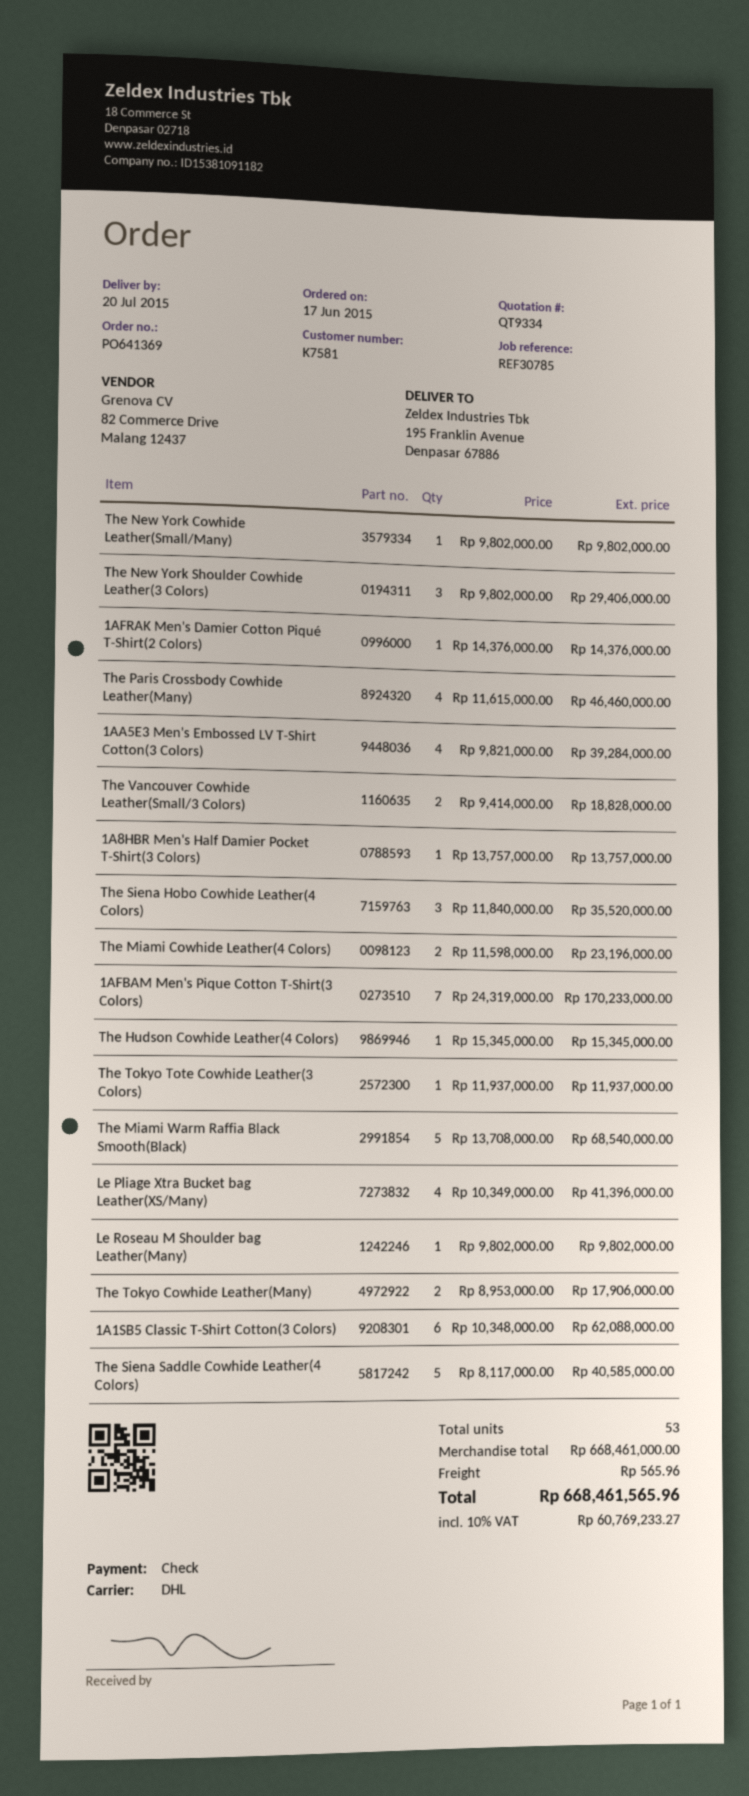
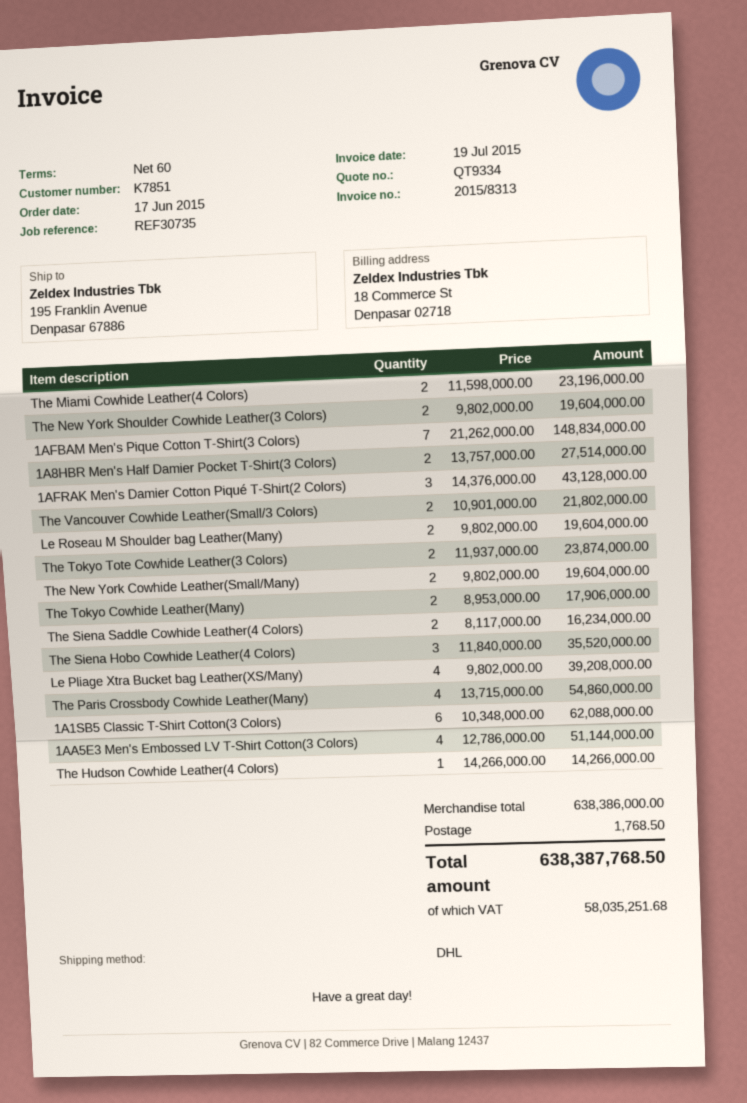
customer number: K7581 -> K7851
reference: REF30785 -> REF30735
The New York Cowhide Leather(Small/Many): 1 x 9802000.00 = 9802000.00 -> 2 x 9802000.00 = 19604000.00
The New York Shoulder Cowhide Leather(3 Colors): 3 x 9802000.00 = 29406000.00 -> 2 x 9802000.00 = 19604000.00
1AFRAK Men's Damier Cotton Piqué T-Shirt(2 Colors): 1 x 14376000.00 = 14376000.00 -> 3 x 14376000.00 = 43128000.00
The Paris Crossbody Cowhide Leather(Many): 4 x 11615000.00 = 46460000.00 -> 4 x 13715000.00 = 54860000.00
1AA5E3 Men's Embossed LV T-Shirt Cotton(3 Colors): 4 x 9821000.00 = 39284000.00 -> 4 x 12786000.00 = 51144000.00
The Vancouver Cowhide Leather(Small/3 Colors): 2 x 9414000.00 = 18828000.00 -> 2 x 10901000.00 = 21802000.00
1A8HBR Men's Half Damier Pocket T-Shirt(3 Colors): 1 x 13757000.00 = 13757000.00 -> 2 x 13757000.00 = 27514000.00
1AFBAM Men's Pique Cotton T-Shirt(3 Colors): 7 x 24319000.00 = 170233000.00 -> 7 x 21262000.00 = 148834000.00
The Hudson Cowhide Leather(4 Colors): 1 x 15345000.00 = 15345000.00 -> 1 x 14266000.00 = 14266000.00
The Tokyo Tote Cowhide Leather(3 Colors): 1 x 11937000.00 = 11937000.00 -> 2 x 11937000.00 = 23874000.00
The Miami Warm Raffia Black Smooth(Black): 5 x 13708000.00 = 68540000.00 -> none
Le Pliage Xtra Bucket bag Leather(XS/Many): 4 x 10349000.00 = 41396000.00 -> 4 x 9802000.00 = 39208000.00
Le Roseau M Shoulder bag Leather(Many): 1 x 9802000.00 = 9802000.00 -> 2 x 9802000.00 = 19604000.00
The Siena Saddle Cowhide Leather(4 Colors): 5 x 8117000.00 = 40585000.00 -> 2 x 8117000.00 = 16234000.00
subtotal: 668461000.00 -> 638386000.00
shipping: 565.96 -> 1768.50
tax: 60769233.27 -> 58035251.68
total: 668461565.96 -> 638387768.50

